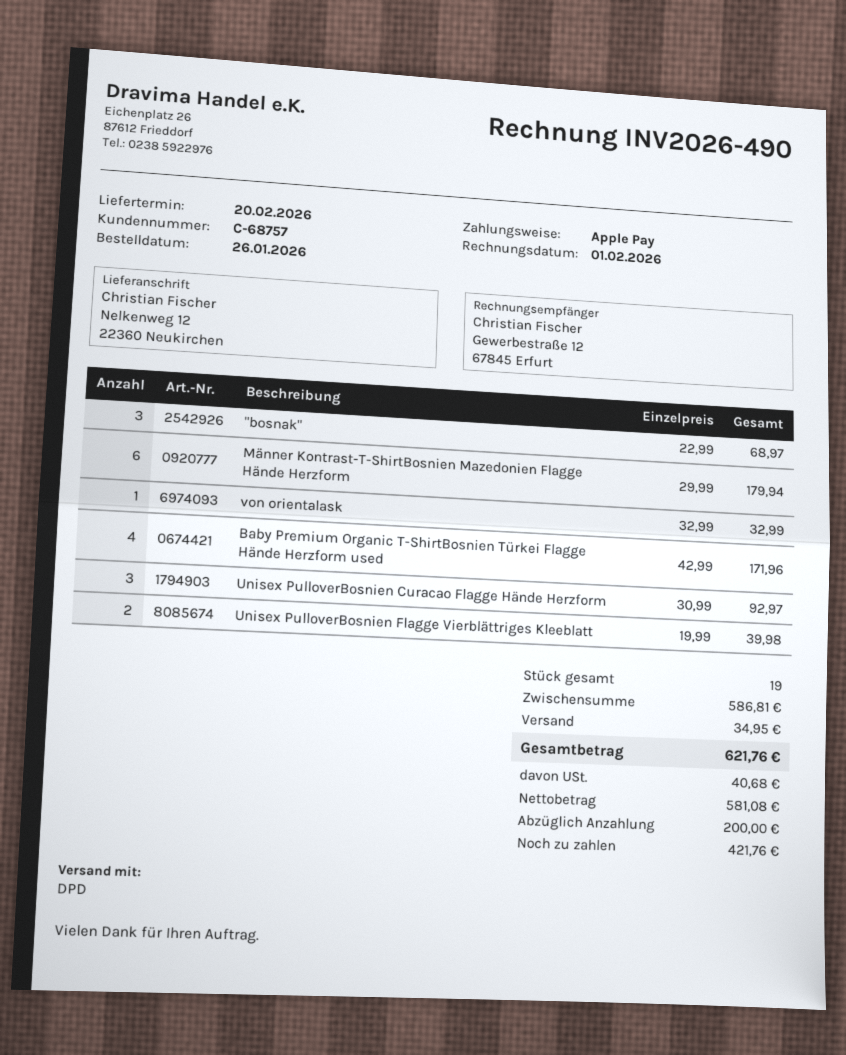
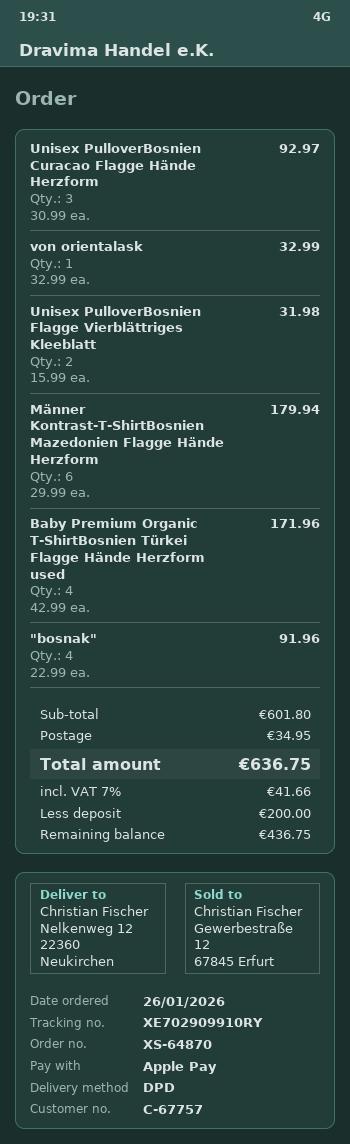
customer number: C-68757 -> C-67757
"bosnak": 3 x 22.99 = 68.97 -> 4 x 22.99 = 91.96
Unisex PulloverBosnien Flagge Vierblättriges Kleeblatt: 2 x 19.99 = 39.98 -> 2 x 15.99 = 31.98
subtotal: 586.81 -> 601.80
tax: 40.68 -> 41.66
total: 621.76 -> 636.75
balance: 421.76 -> 436.75

